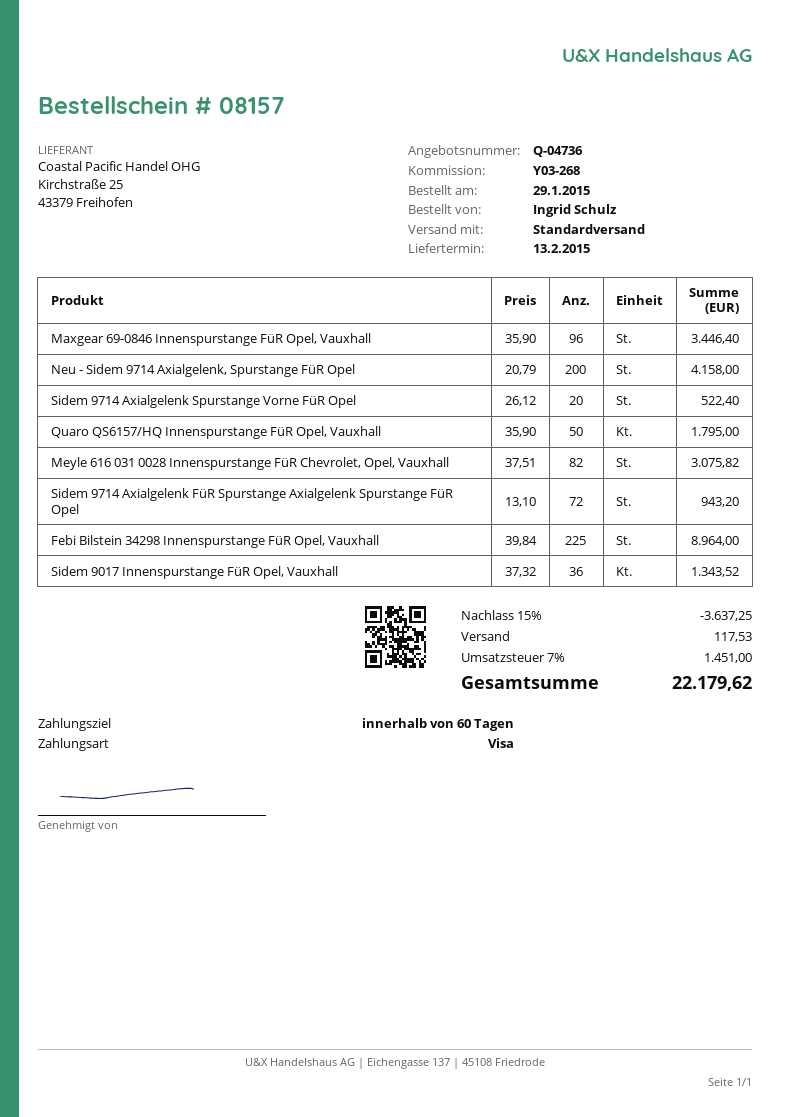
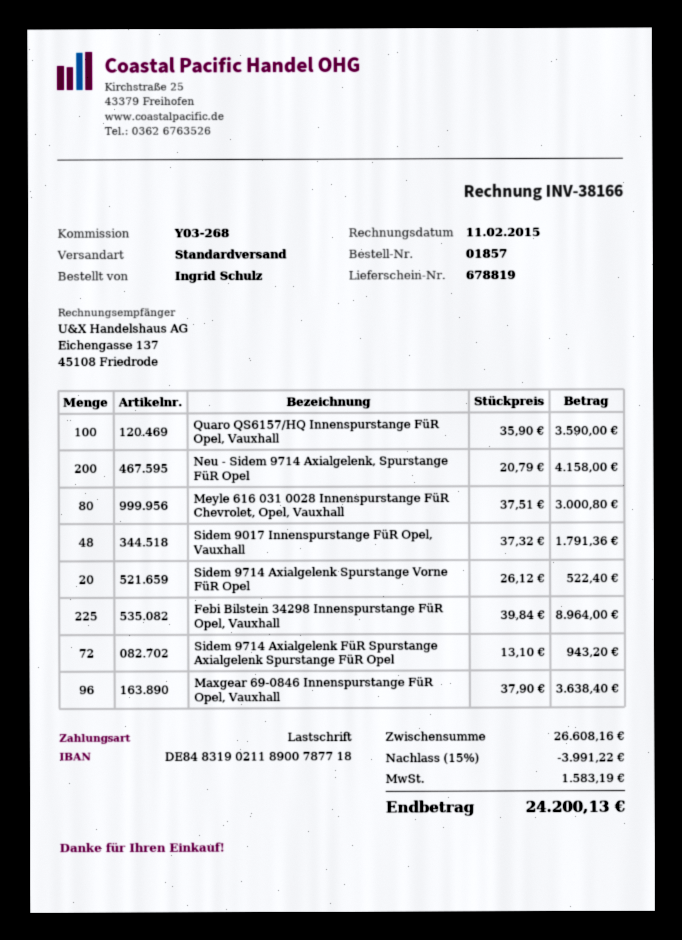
order number: 08157 -> 01857
payment method: Visa -> direct debit
Maxgear 69-0846 Innenspurstange FüR Opel, Vauxhall: 96 x 35.90 = 3446.40 -> 96 x 37.90 = 3638.40
Quaro QS6157/HQ Innenspurstange FüR Opel, Vauxhall: 50 x 35.90 = 1795.00 -> 100 x 35.90 = 3590.00
Meyle 616 031 0028 Innenspurstange FüR Chevrolet, Opel, Vauxhall: 82 x 37.51 = 3075.82 -> 80 x 37.51 = 3000.80
Sidem 9017 Innenspurstange FüR Opel, Vauxhall: 36 x 37.32 = 1343.52 -> 48 x 37.32 = 1791.36
discount: 15% = 3637.25 -> 15% = 3991.22
shipping: 117.53 -> none
tax: 1451.00 -> 1583.19
total: 22179.62 -> 24200.13

